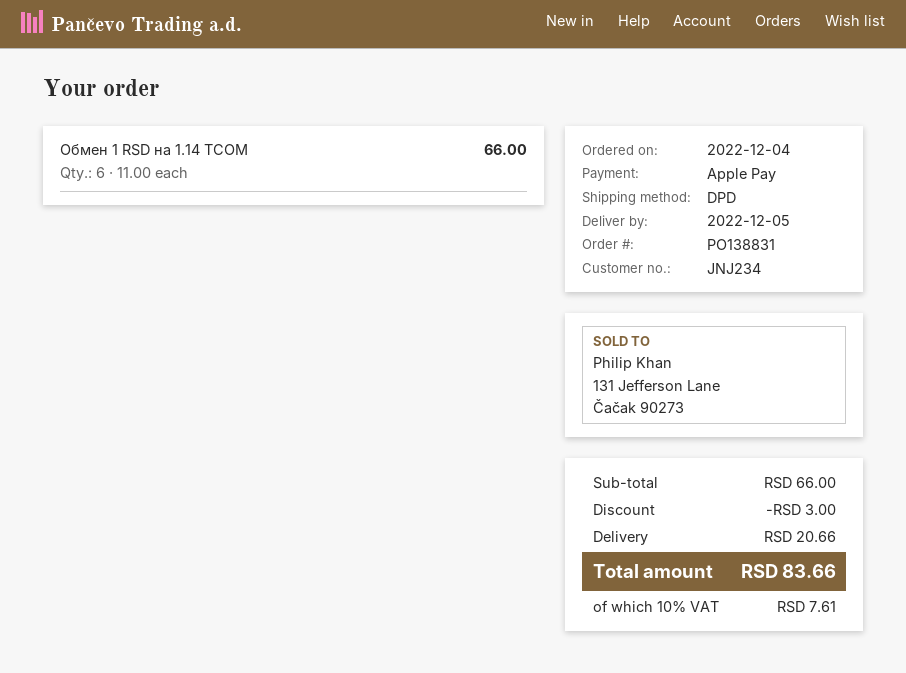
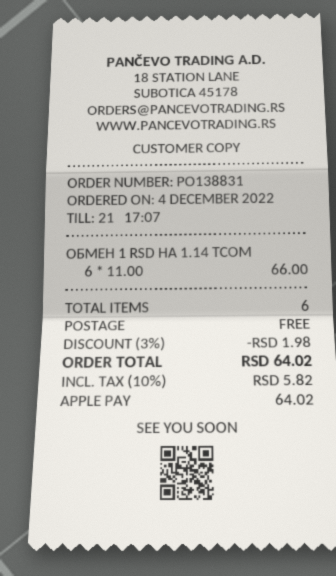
discount: 3.00 -> 1.98
shipping: 20.66 -> 0.00
tax: 10% = 7.61 -> 10% = 5.82
total: 83.66 -> 64.02

